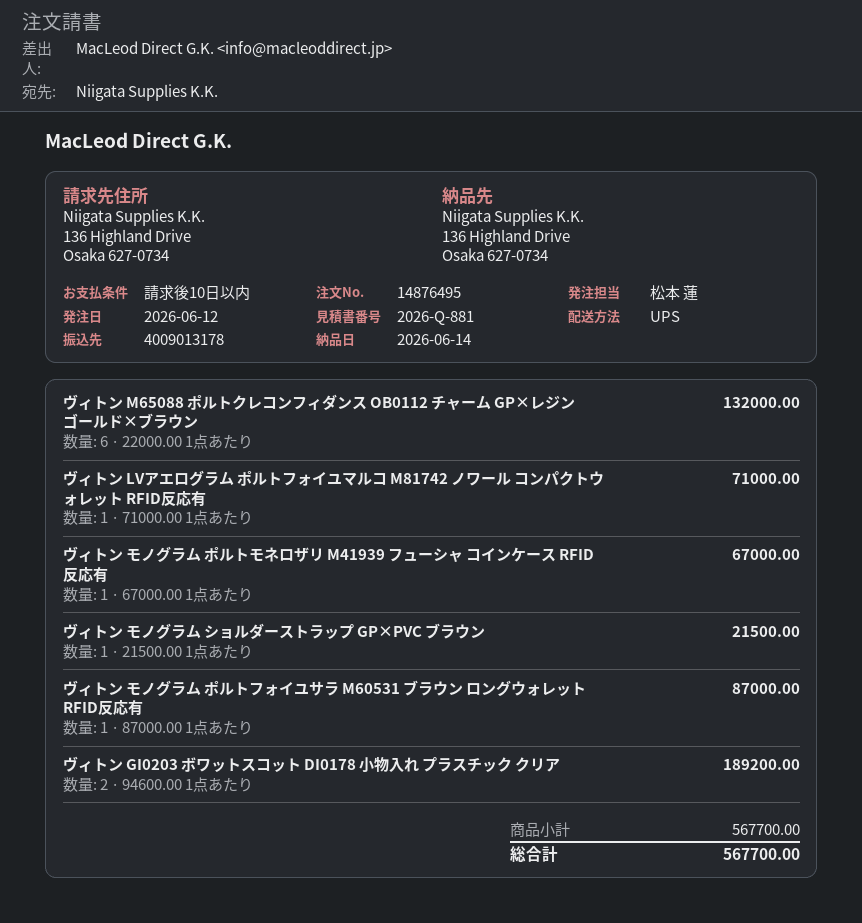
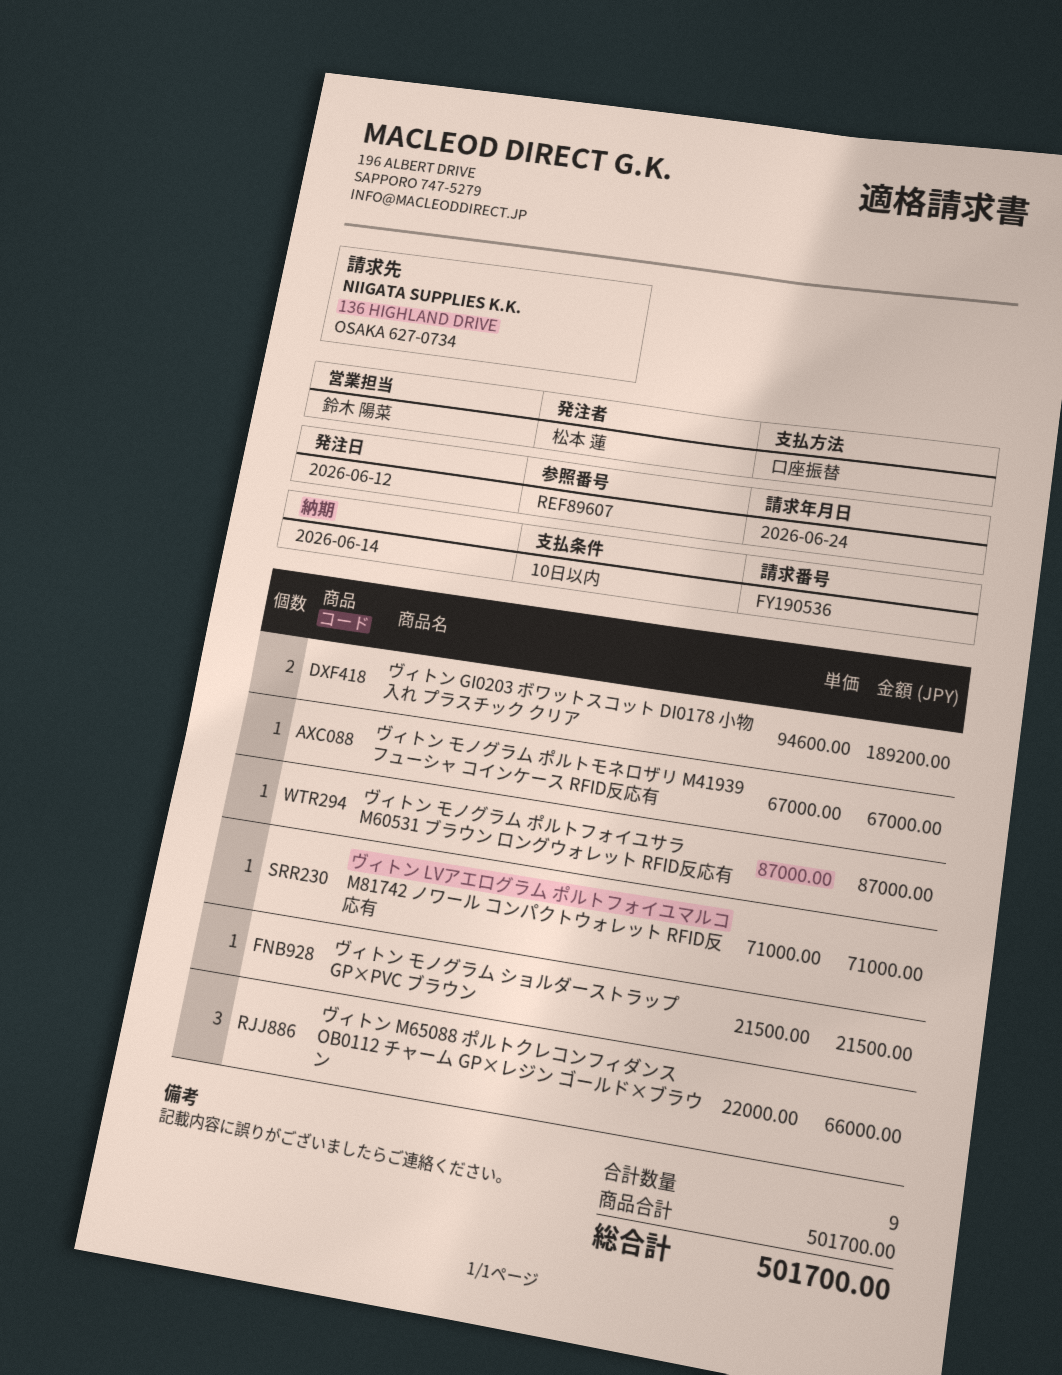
ヴィトン M65088 ポルトクレコンフィダンス OB0112 チャーム GP×レジン ゴールド×ブラウン: 6 x 22000.00 = 132000.00 -> 3 x 22000.00 = 66000.00
subtotal: 567700.00 -> 501700.00
total: 567700.00 -> 501700.00

